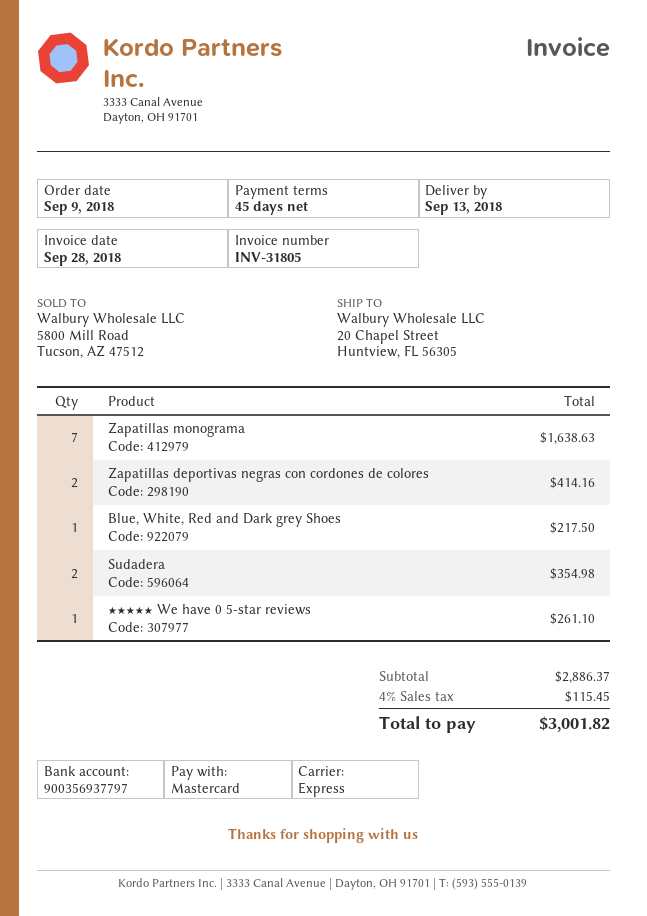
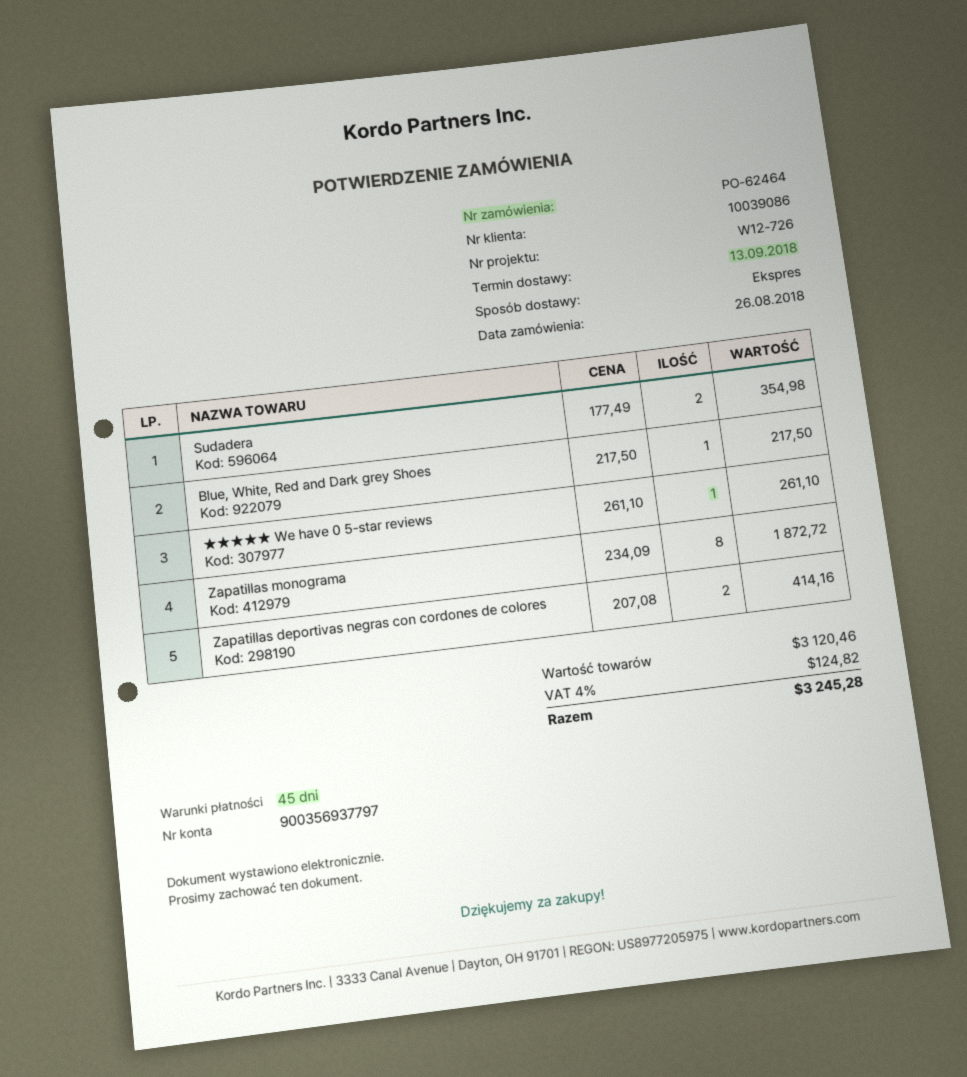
order date: 2018-09-09 -> 2018-08-26
Zapatillas monograma: 7 for 1638.63 -> 8 for 1872.72
subtotal: 2886.37 -> 3120.46
tax: 4% = 115.45 -> 4% = 124.82
total: 3001.82 -> 3245.28

